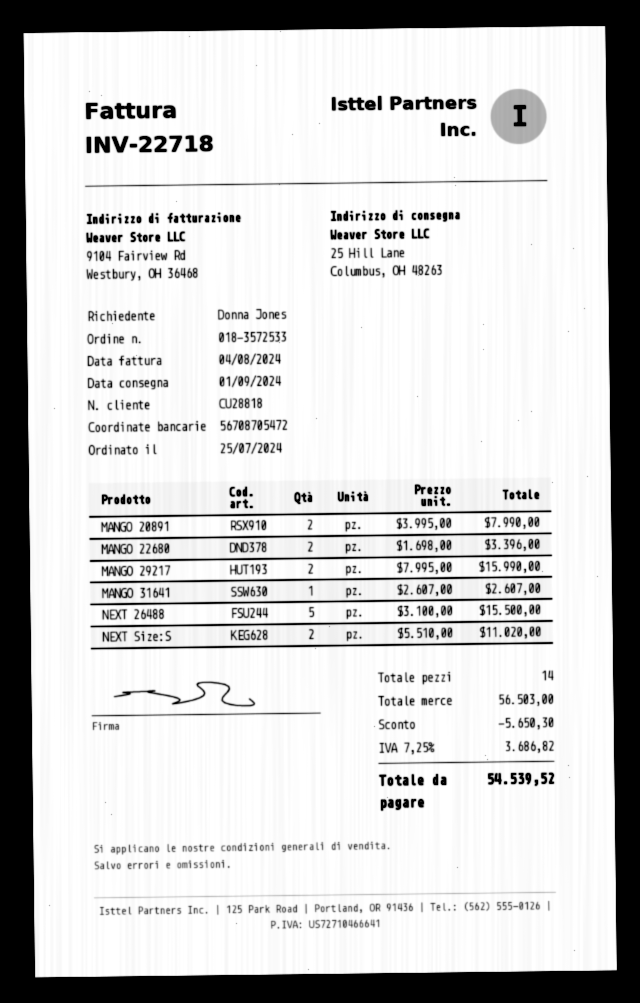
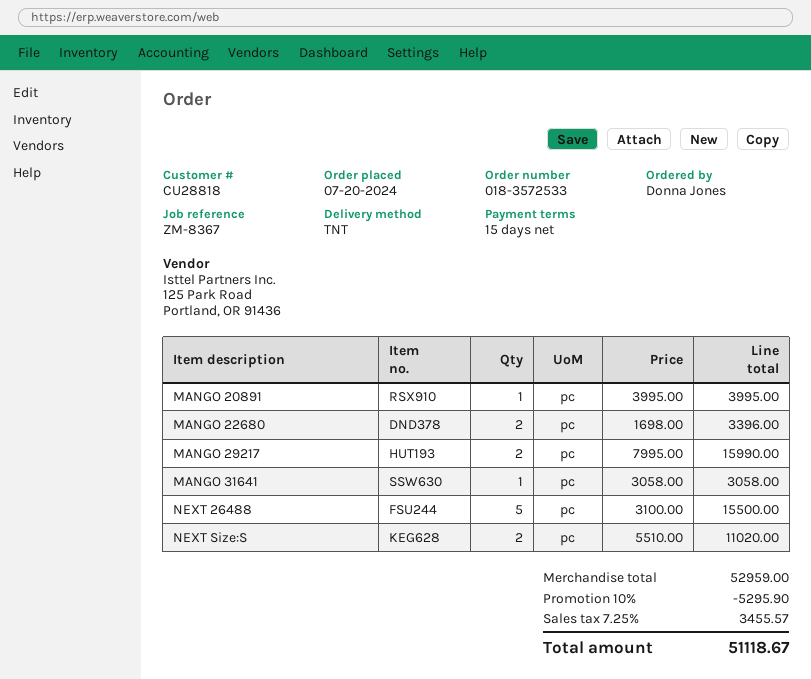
order date: 2024-07-25 -> 2024-07-20
MANGO 20891: 2 x 3995.00 = 7990.00 -> 1 x 3995.00 = 3995.00
MANGO 31641: 1 x 2607.00 = 2607.00 -> 1 x 3058.00 = 3058.00
subtotal: 56503.00 -> 52959.00
discount: 5650.30 -> 5295.90
tax: 7.25% = 3686.82 -> 7.25% = 3455.57
total: 54539.52 -> 51118.67

